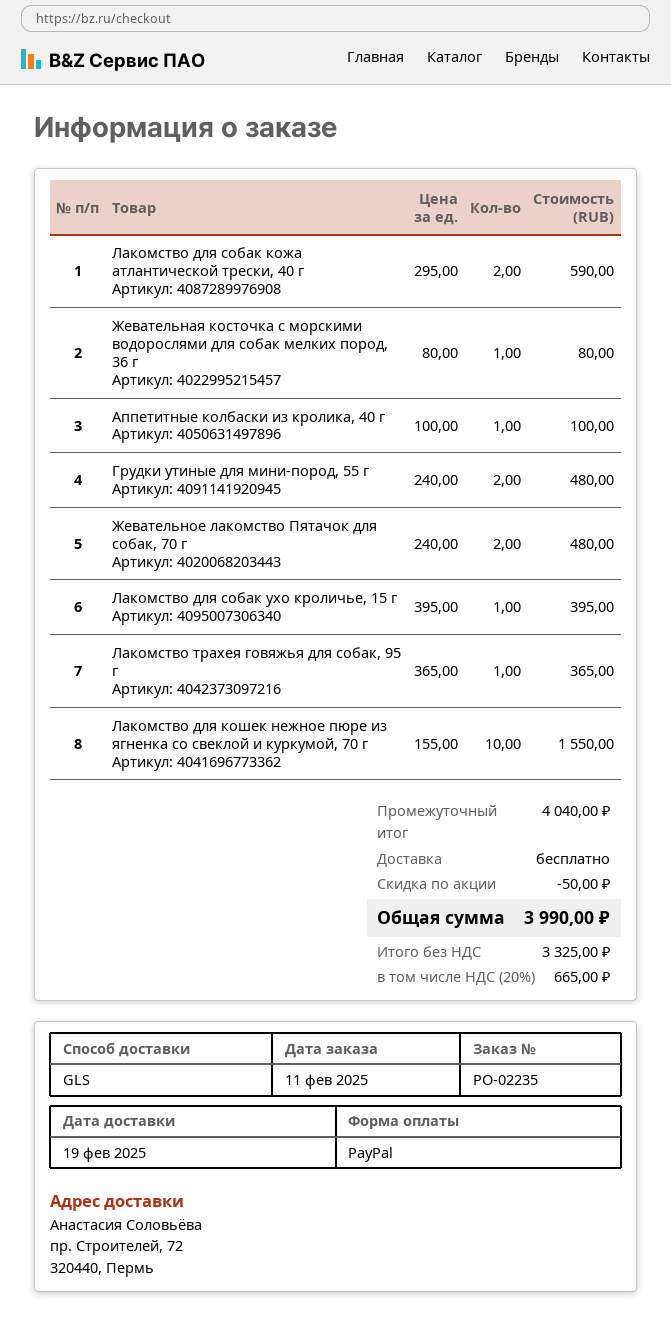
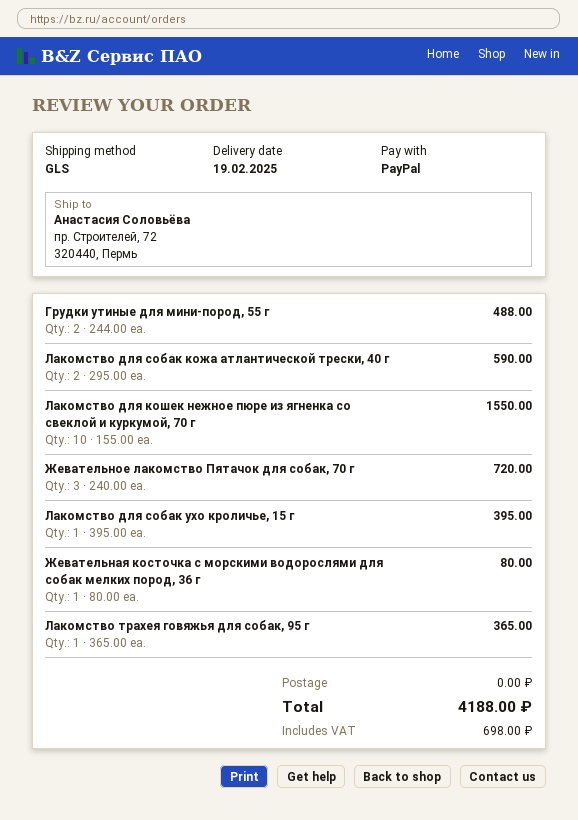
Аппетитные колбаски из кролика, 40 г: 1 x 100.00 = 100.00 -> none
Грудки утиные для мини-пород, 55 г: 2 x 240.00 = 480.00 -> 2 x 244.00 = 488.00
Жевательное лакомство Пятачок для собак, 70 г: 2 x 240.00 = 480.00 -> 3 x 240.00 = 720.00
discount: 50.00 -> none
tax: 665.00 -> 698.00
total: 3990.00 -> 4188.00

